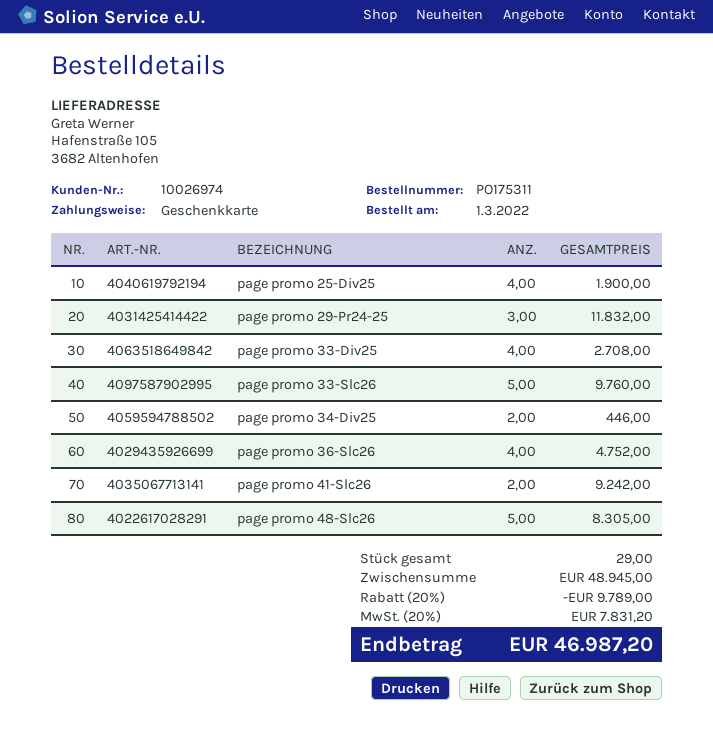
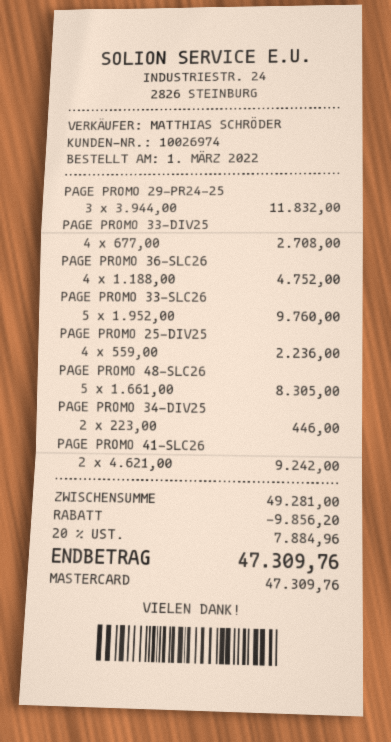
payment method: gift card -> Mastercard
page promo 25-Div25: 4 for 1900.00 -> 4 for 2236.00
subtotal: 48945.00 -> 49281.00
discount: 9789.00 -> 9856.20
tax: 20% = 7831.20 -> 20% = 7884.96
total: 46987.20 -> 47309.76

